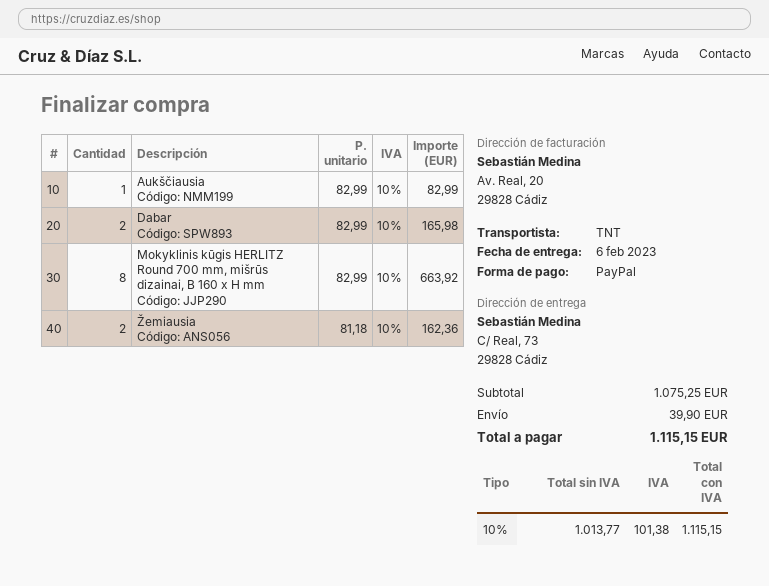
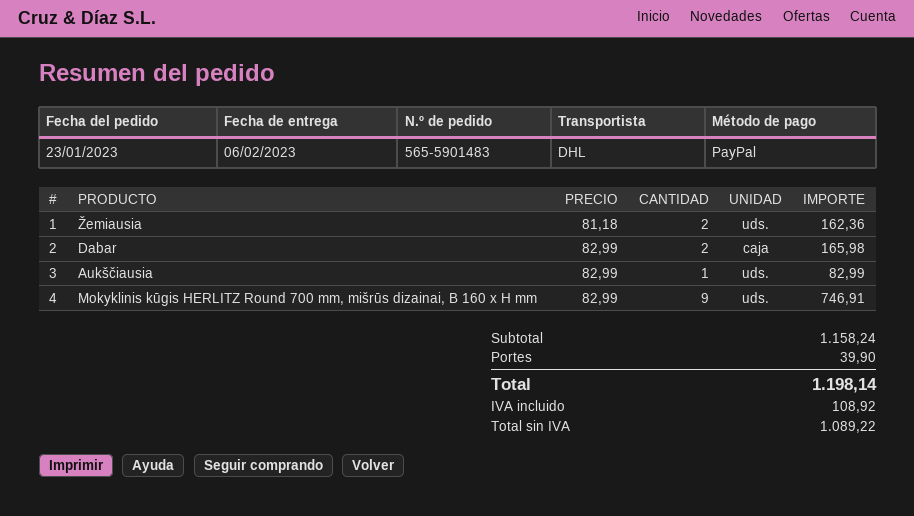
shipping method: TNT -> DHL
Mokyklinis kūgis HERLITZ Round 700 mm, mišrūs dizainai, B 160 x H mm: 8 x 82.99 = 663.92 -> 9 x 82.99 = 746.91
subtotal: 1075.25 -> 1158.24
net: 1013.77 -> 1089.22
tax: 101.38 -> 108.92
total: 1115.15 -> 1198.14

